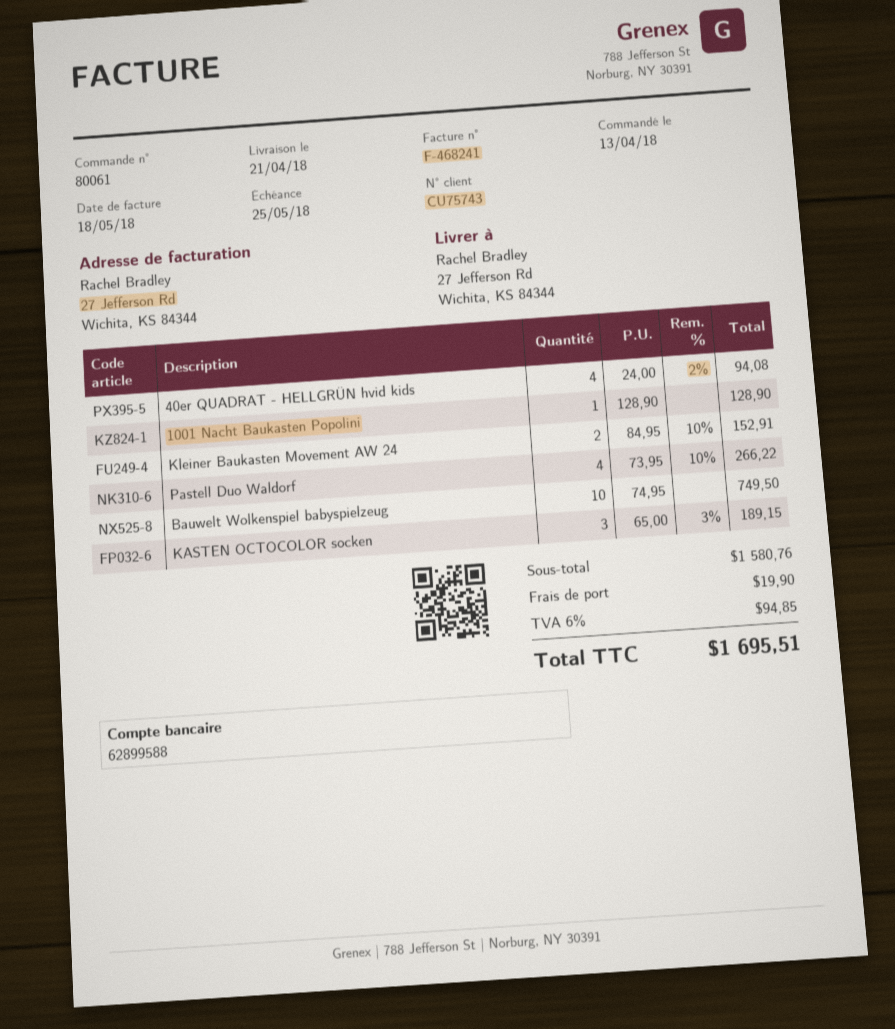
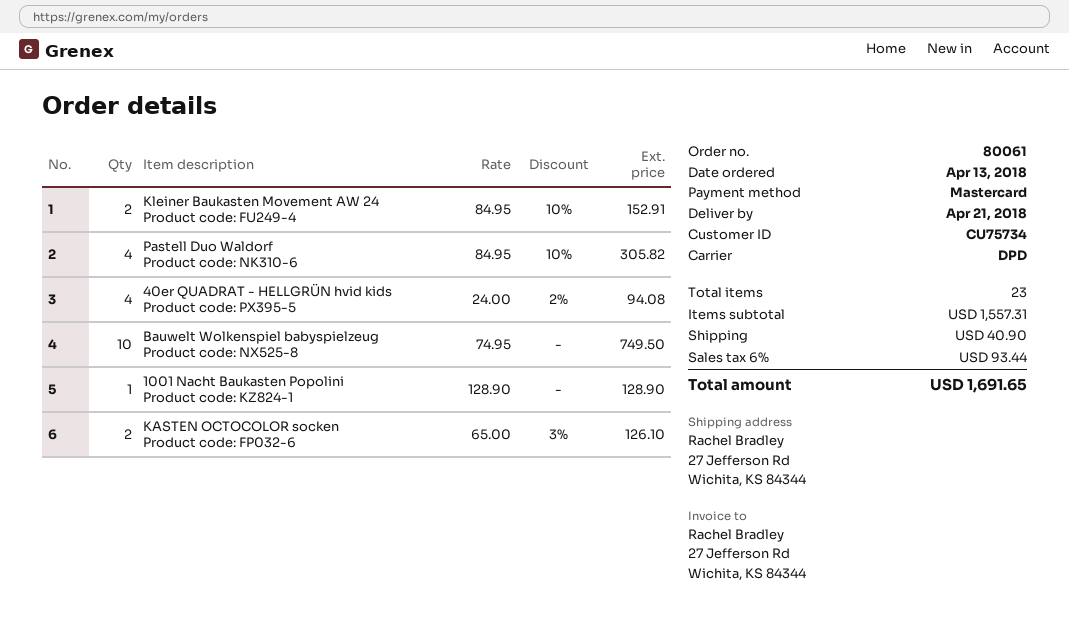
customer number: CU75743 -> CU75734
Pastell Duo Waldorf: 4 x 73.95 - 10% = 266.22 -> 4 x 84.95 - 10% = 305.82
KASTEN OCTOCOLOR socken: 3 x 65.00 - 3% = 189.15 -> 2 x 65.00 - 3% = 126.10
subtotal: 1580.76 -> 1557.31
shipping: 19.90 -> 40.90
tax: 6% = 94.85 -> 6% = 93.44
total: 1695.51 -> 1691.65

